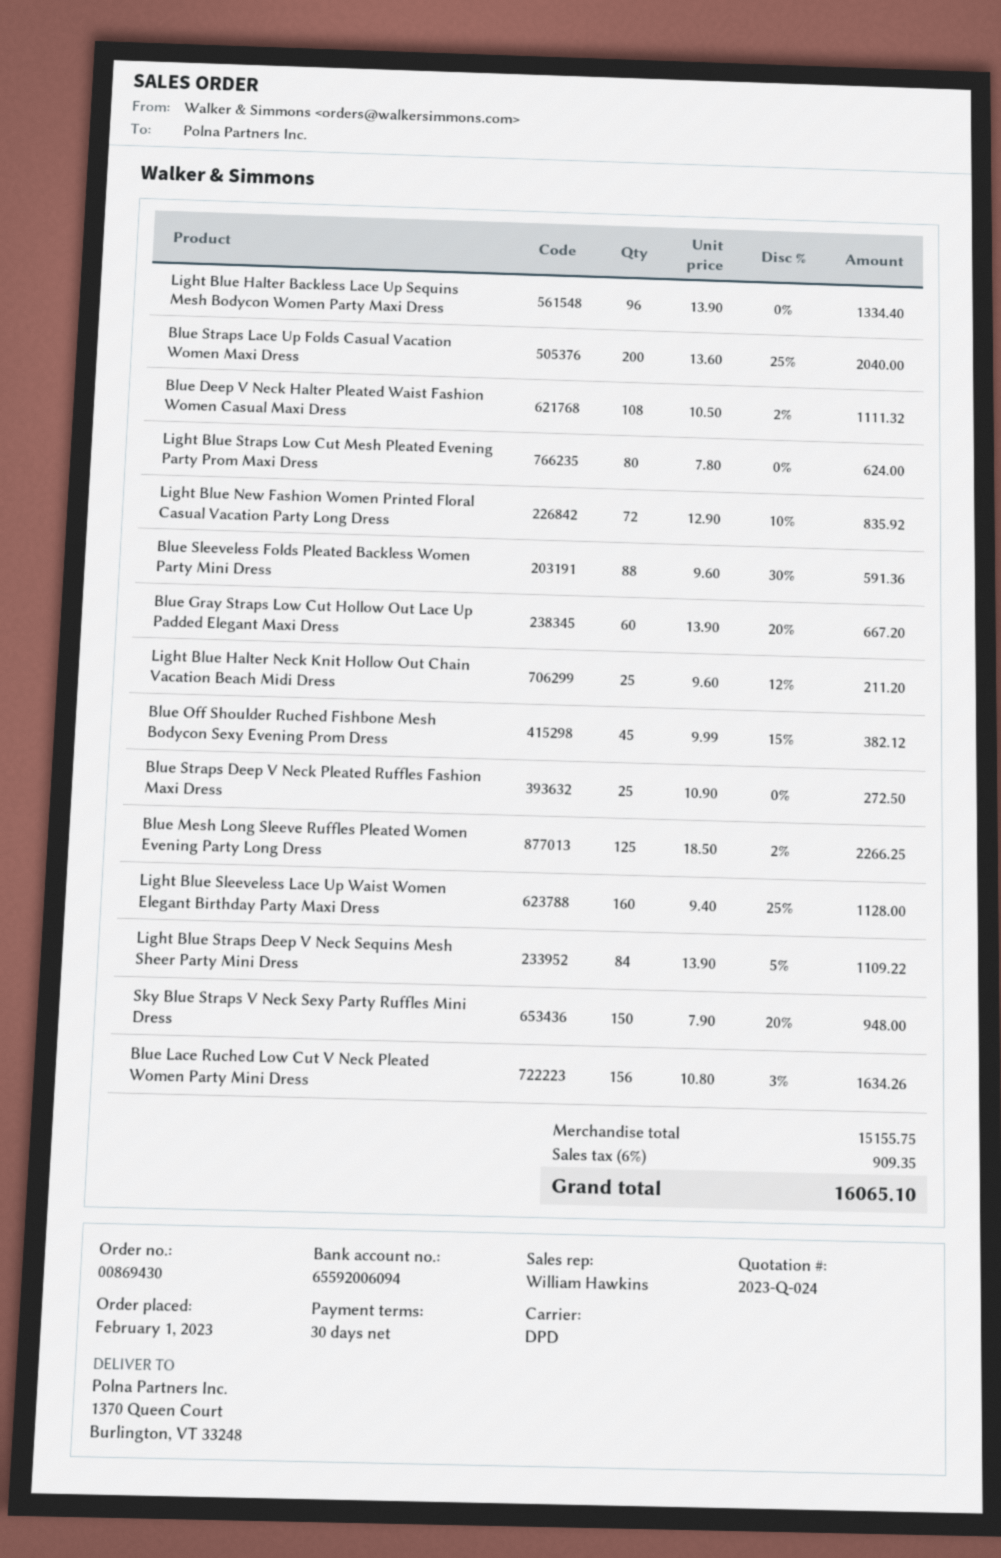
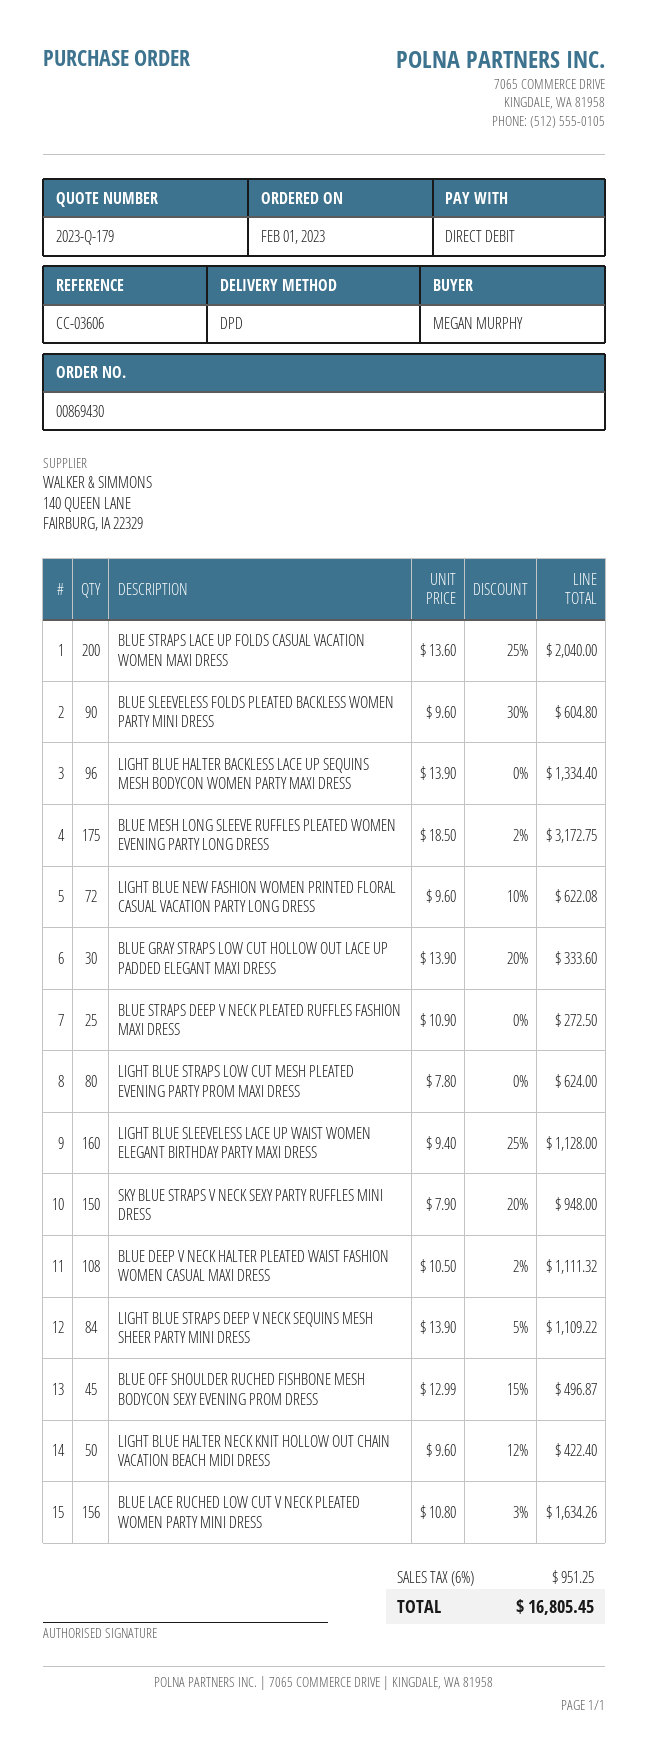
quote number: 2023-Q-024 -> 2023-Q-179
Light Blue New Fashion Women Printed Floral Casual Vacation Party Long Dress: 72 x 12.90 - 10% = 835.92 -> 72 x 9.60 - 10% = 622.08
Blue Sleeveless Folds Pleated Backless Women Party Mini Dress: 88 x 9.60 - 30% = 591.36 -> 90 x 9.60 - 30% = 604.80
Blue Gray Straps Low Cut Hollow Out Lace Up Padded Elegant Maxi Dress: 60 x 13.90 - 20% = 667.20 -> 30 x 13.90 - 20% = 333.60
Light Blue Halter Neck Knit Hollow Out Chain Vacation Beach Midi Dress: 25 x 9.60 - 12% = 211.20 -> 50 x 9.60 - 12% = 422.40
Blue Off Shoulder Ruched Fishbone Mesh Bodycon Sexy Evening Prom Dress: 45 x 9.99 - 15% = 382.12 -> 45 x 12.99 - 15% = 496.87
Blue Mesh Long Sleeve Ruffles Pleated Women Evening Party Long Dress: 125 x 18.50 - 2% = 2266.25 -> 175 x 18.50 - 2% = 3172.75
tax: 6% = 909.35 -> 6% = 951.25
total: 16065.10 -> 16805.45

